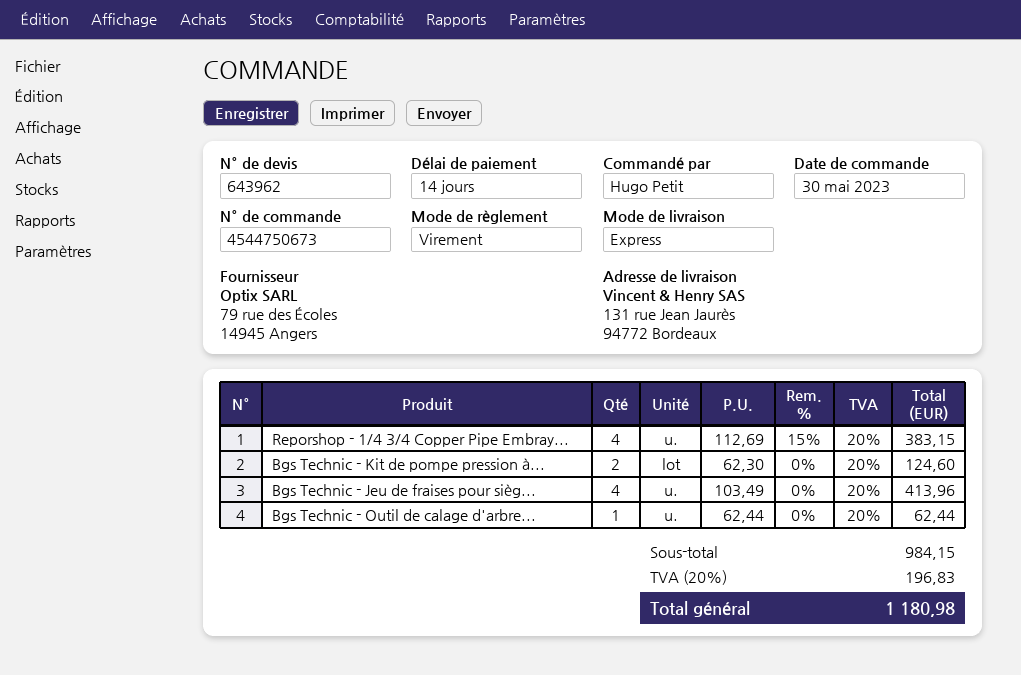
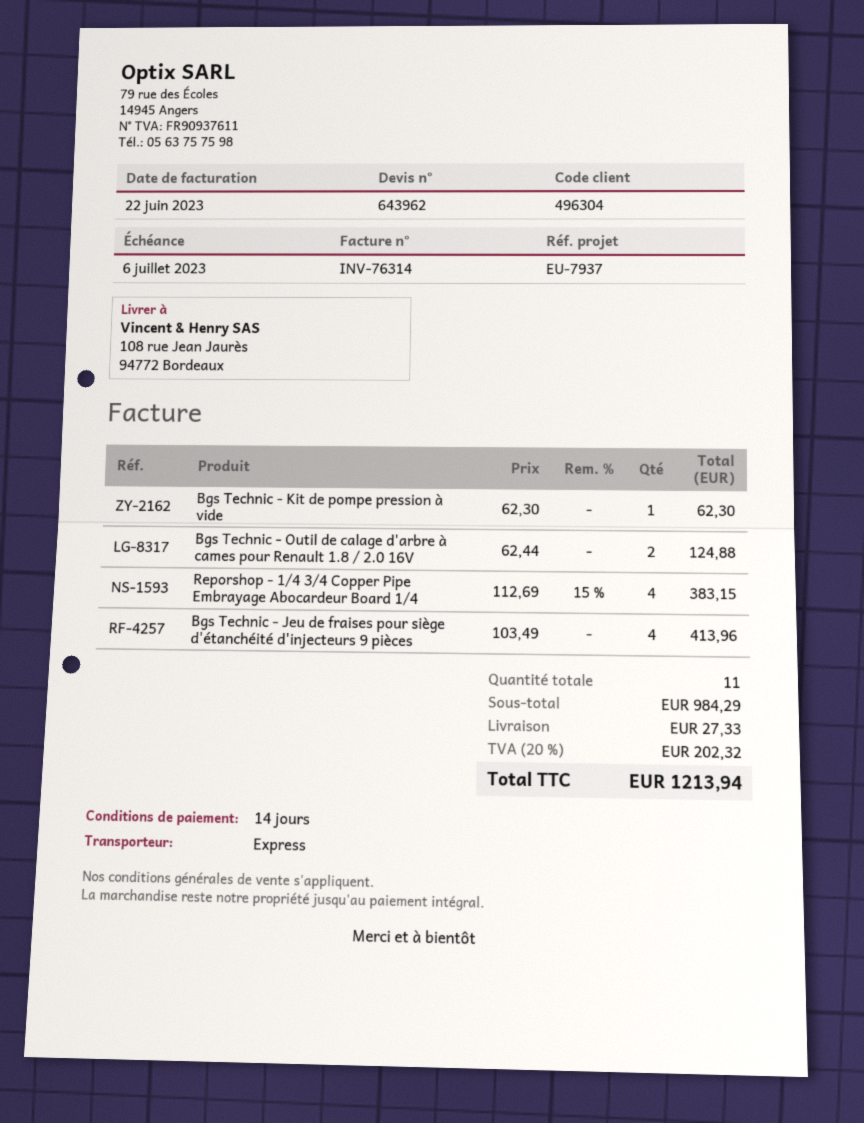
ship to: 131 rue Jean Jaurès, 94772 Bordeaux -> 108 rue Jean Jaurès, 94772 Bordeaux
Bgs Technic - Kit de pompe pression à...: 2 x 62.30 = 124.60 -> 1 x 62.30 = 62.30
Bgs Technic - Outil de calage d'arbre...: 1 x 62.44 = 62.44 -> 2 x 62.44 = 124.88
subtotal: 984.15 -> 984.29
shipping: none -> 27.33
tax: 20% = 196.83 -> 20% = 202.32
total: 1180.98 -> 1213.94

